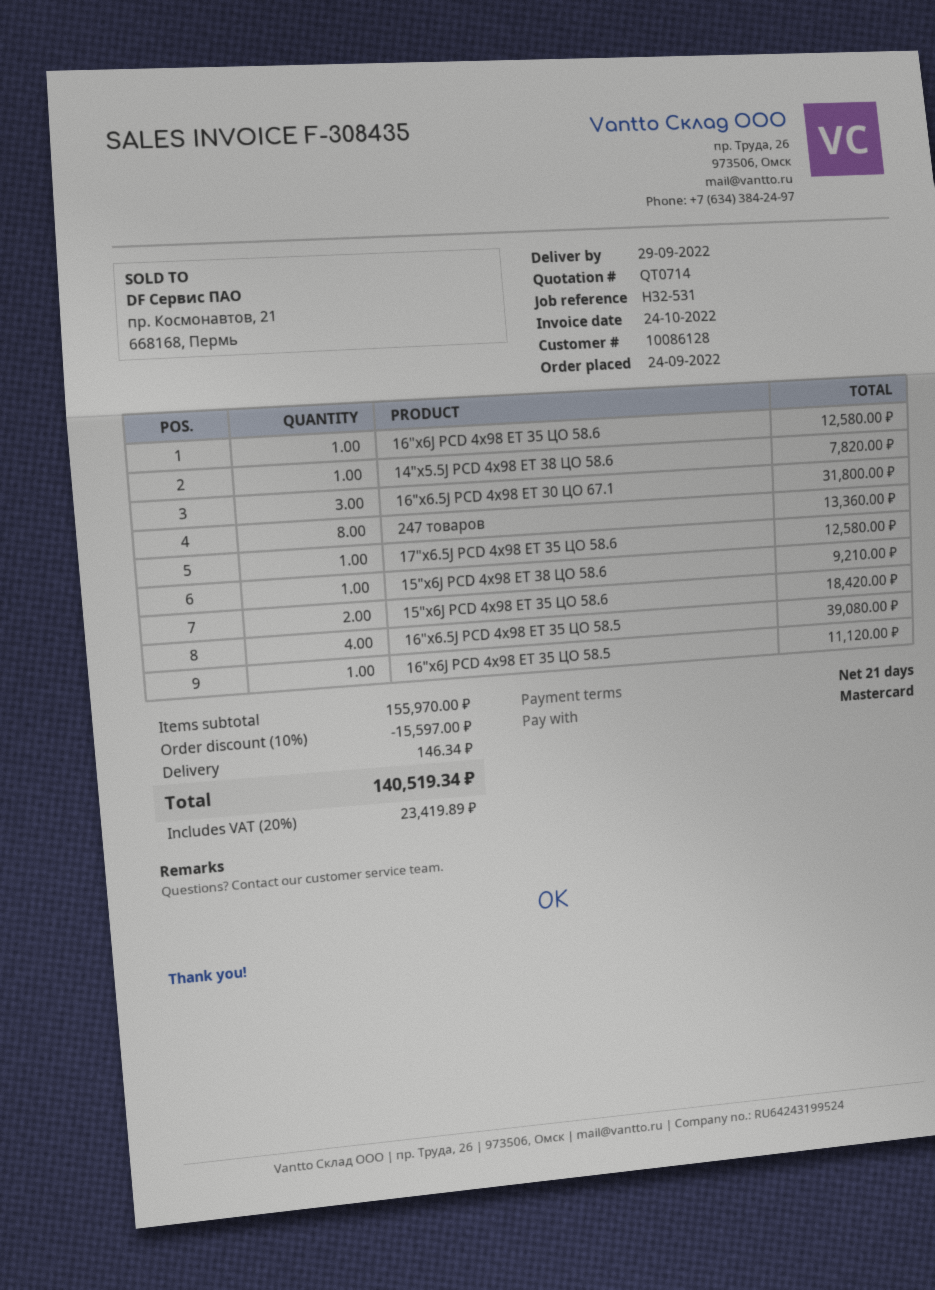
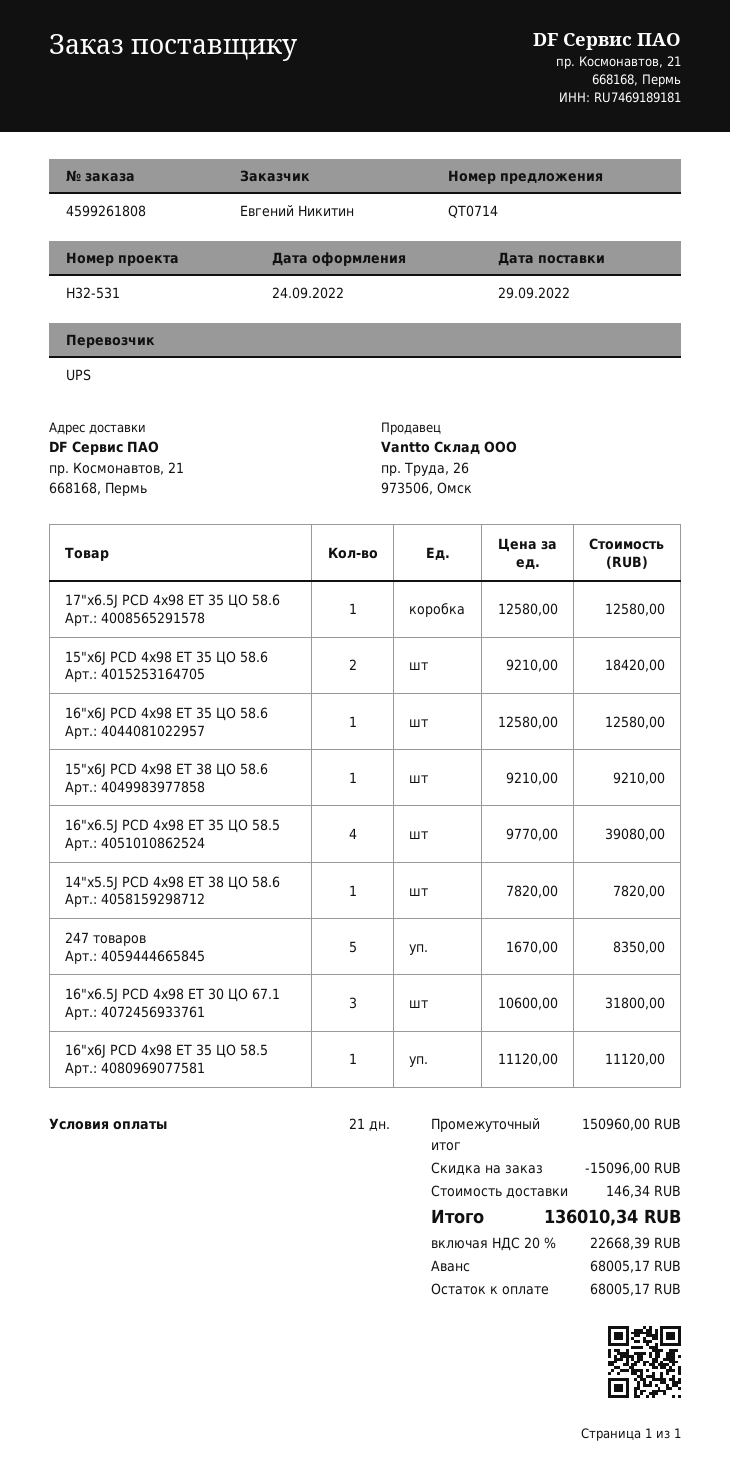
247 товаров: 8 for 13360.00 -> 5 for 8350.00
subtotal: 155970.00 -> 150960.00
discount: 15597.00 -> 15096.00
tax: 20% = 23419.89 -> 20% = 22668.39
total: 140519.34 -> 136010.34

